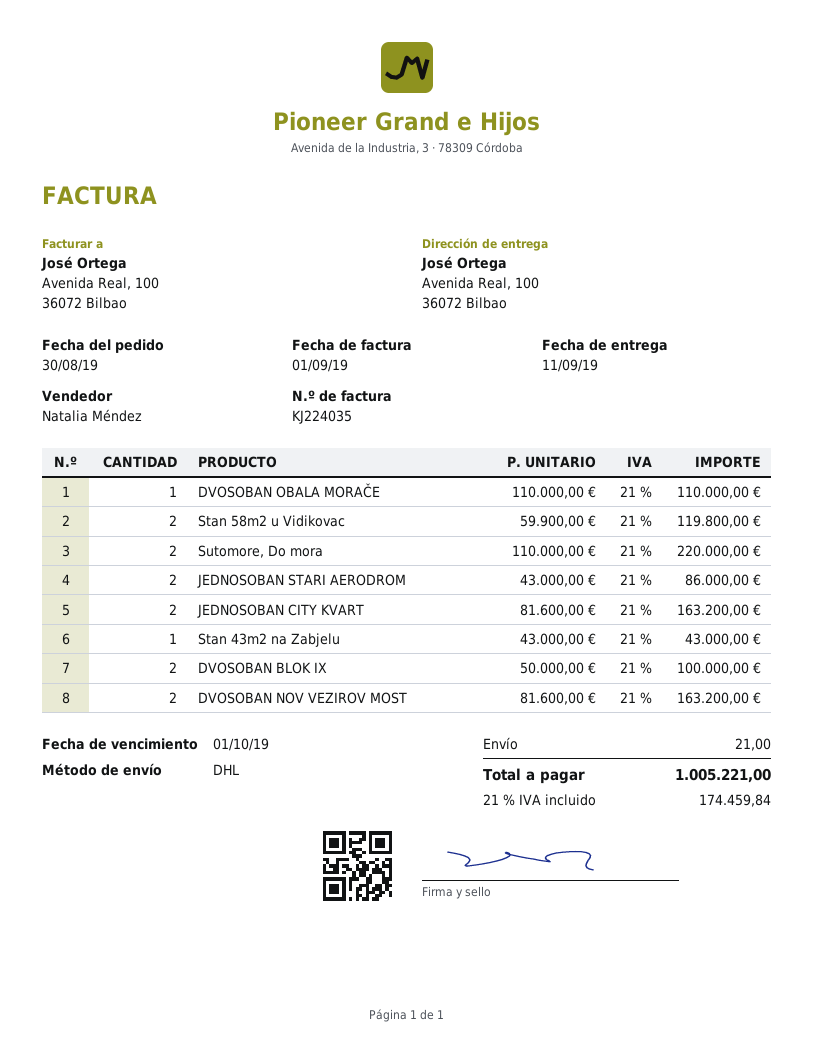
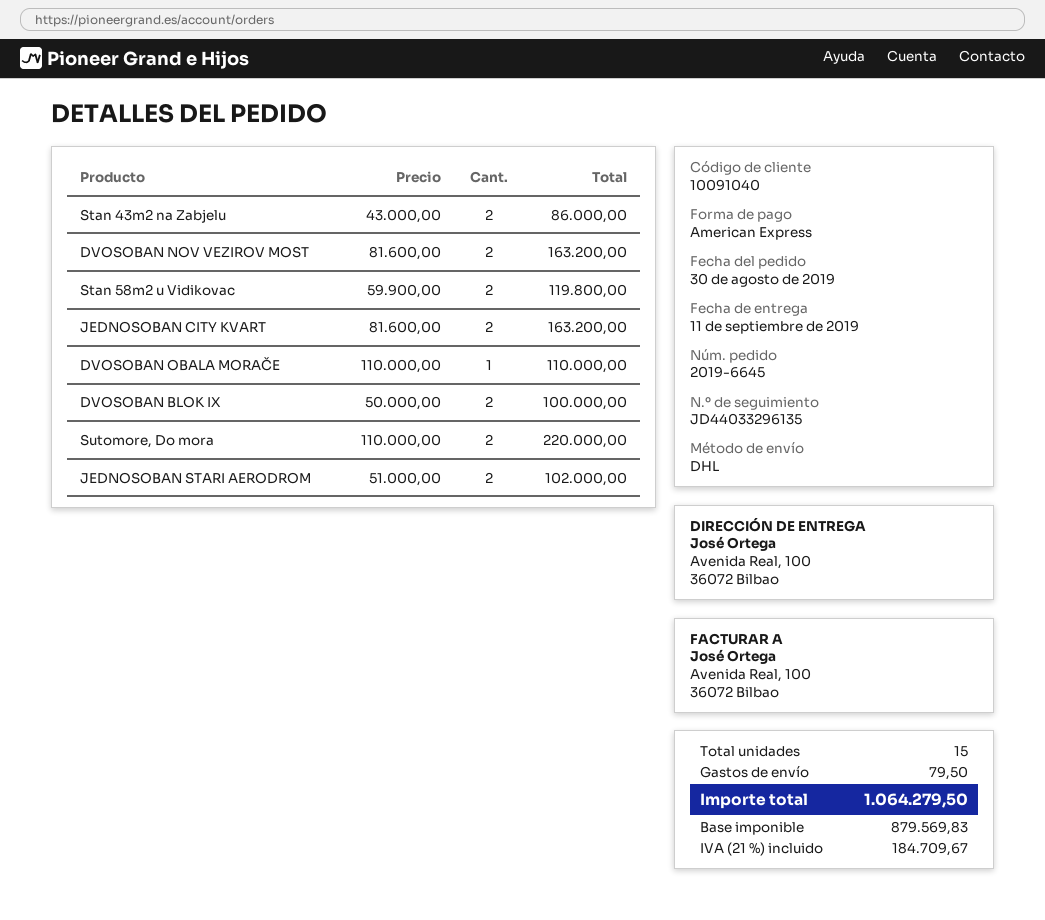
JEDNOSOBAN STARI AERODROM: 2 x 43000.00 = 86000.00 -> 2 x 51000.00 = 102000.00
Stan 43m2 na Zabjelu: 1 x 43000.00 = 43000.00 -> 2 x 43000.00 = 86000.00
shipping: 21.00 -> 79.50
tax: 21% = 174459.84 -> 21% = 184709.67
total: 1005221.00 -> 1064279.50

